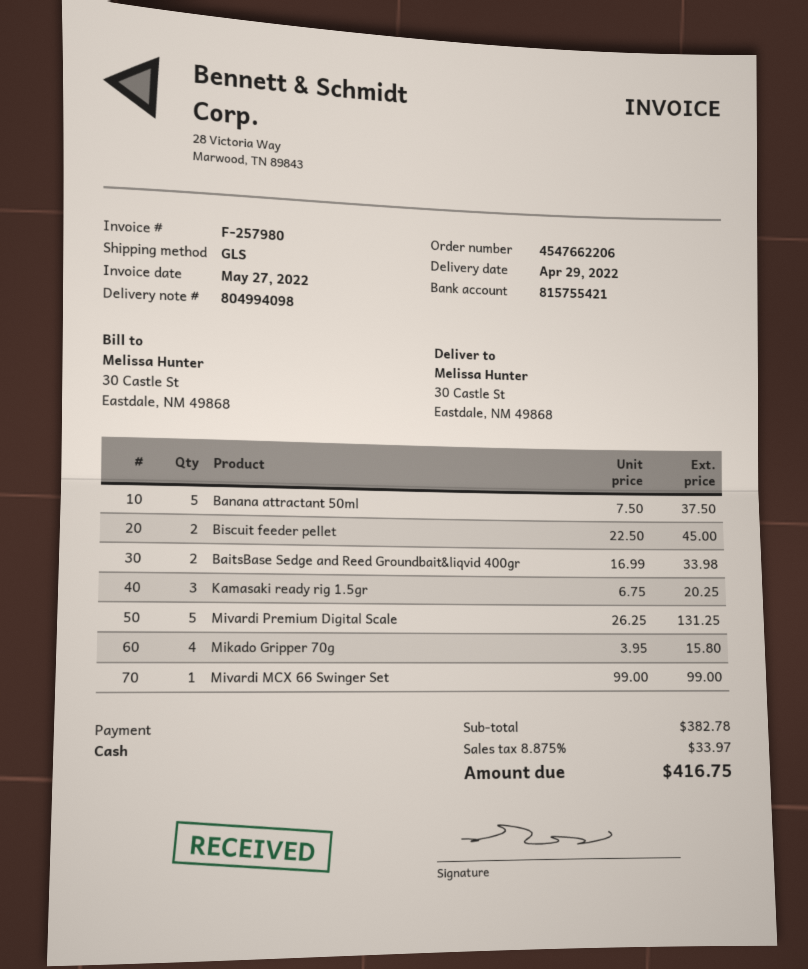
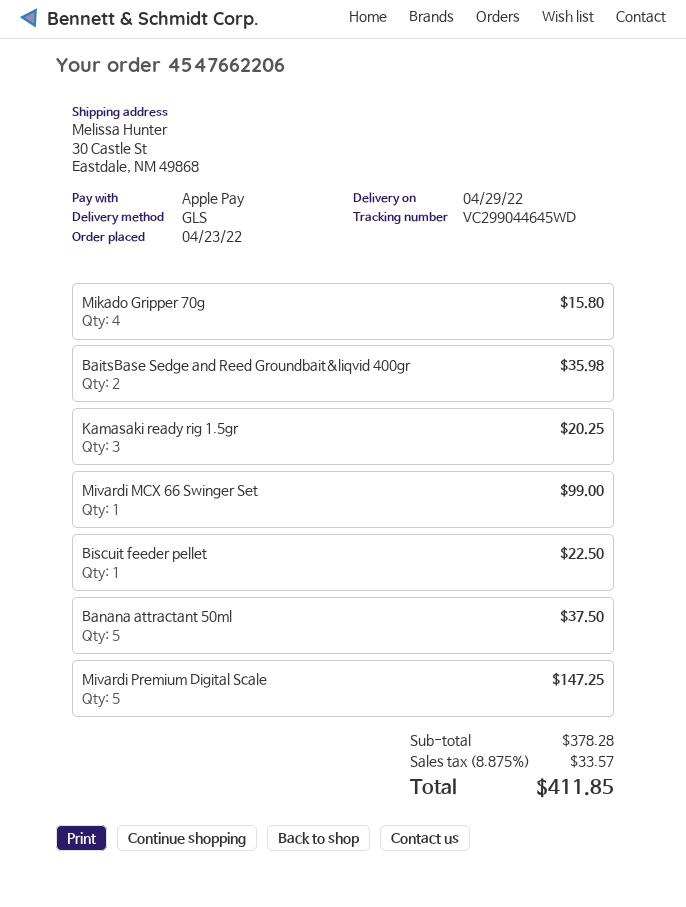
payment method: cash -> Apple Pay
Biscuit feeder pellet: 2 for 45.00 -> 1 for 22.50
BaitsBase Sedge and Reed Groundbait&liqvid 400gr: 2 for 33.98 -> 2 for 35.98
Mivardi Premium Digital Scale: 5 for 131.25 -> 5 for 147.25
subtotal: 382.78 -> 378.28
tax: 8.875% = 33.97 -> 8.875% = 33.57
total: 416.75 -> 411.85

